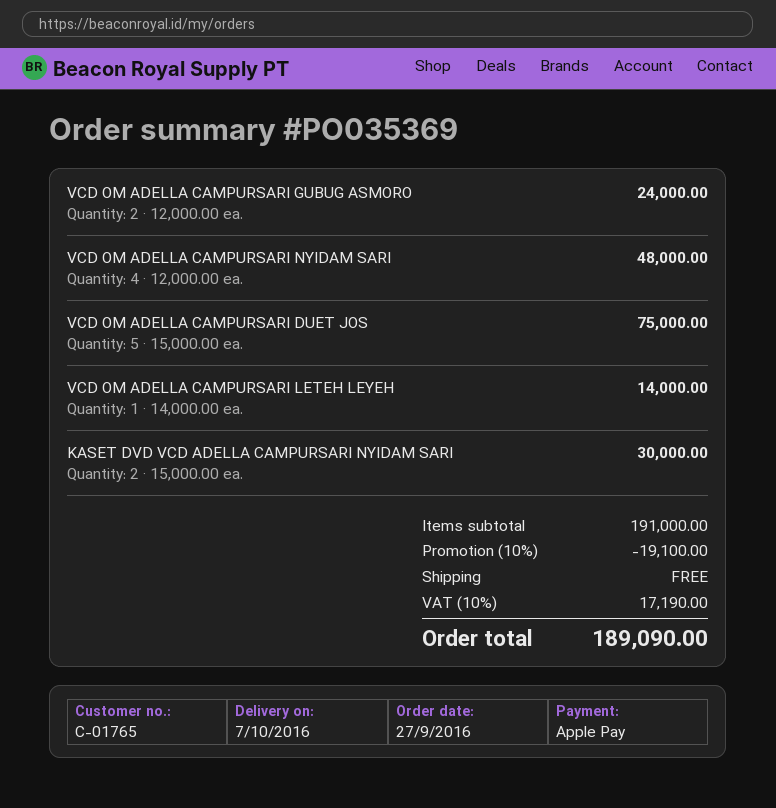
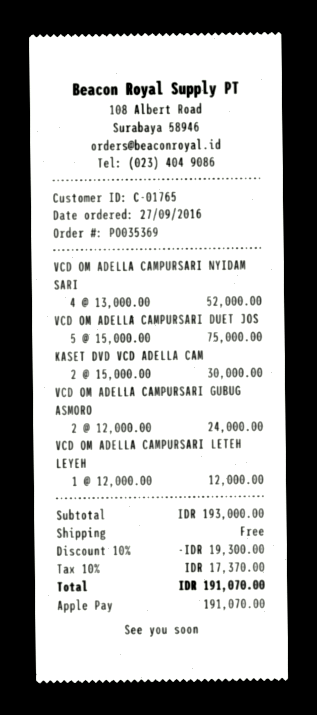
VCD OM ADELLA CAMPURSARI NYIDAM SARI: 4 x 12000.00 = 48000.00 -> 4 x 13000.00 = 52000.00
VCD OM ADELLA CAMPURSARI LETEH LEYEH: 1 x 14000.00 = 14000.00 -> 1 x 12000.00 = 12000.00
subtotal: 191000.00 -> 193000.00
discount: 10% = 19100.00 -> 10% = 19300.00
tax: 10% = 17190.00 -> 10% = 17370.00
total: 189090.00 -> 191070.00

